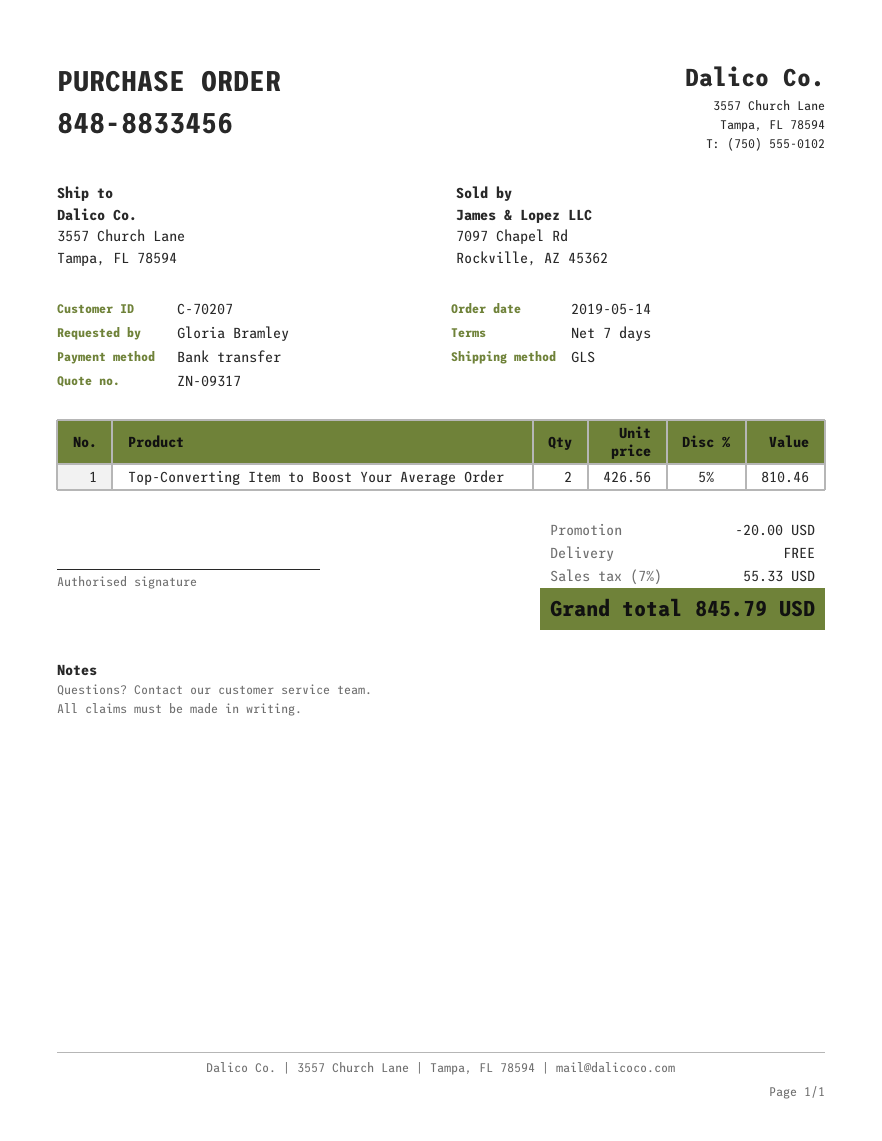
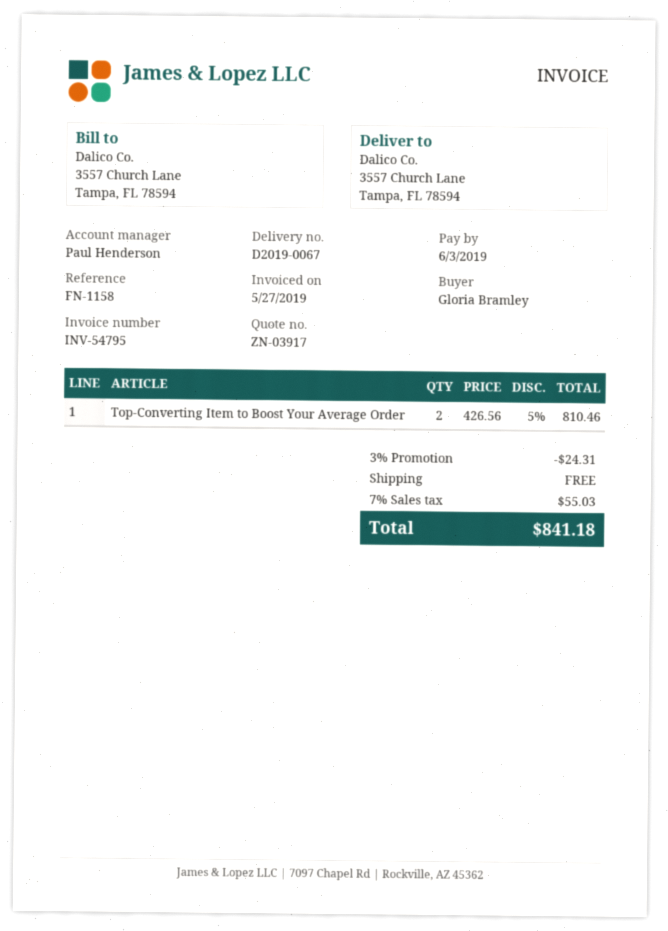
quote number: ZN-09317 -> ZN-03917
discount: 20.00 -> 24.31
tax: 7% = 55.33 -> 7% = 55.03
total: 845.79 -> 841.18

